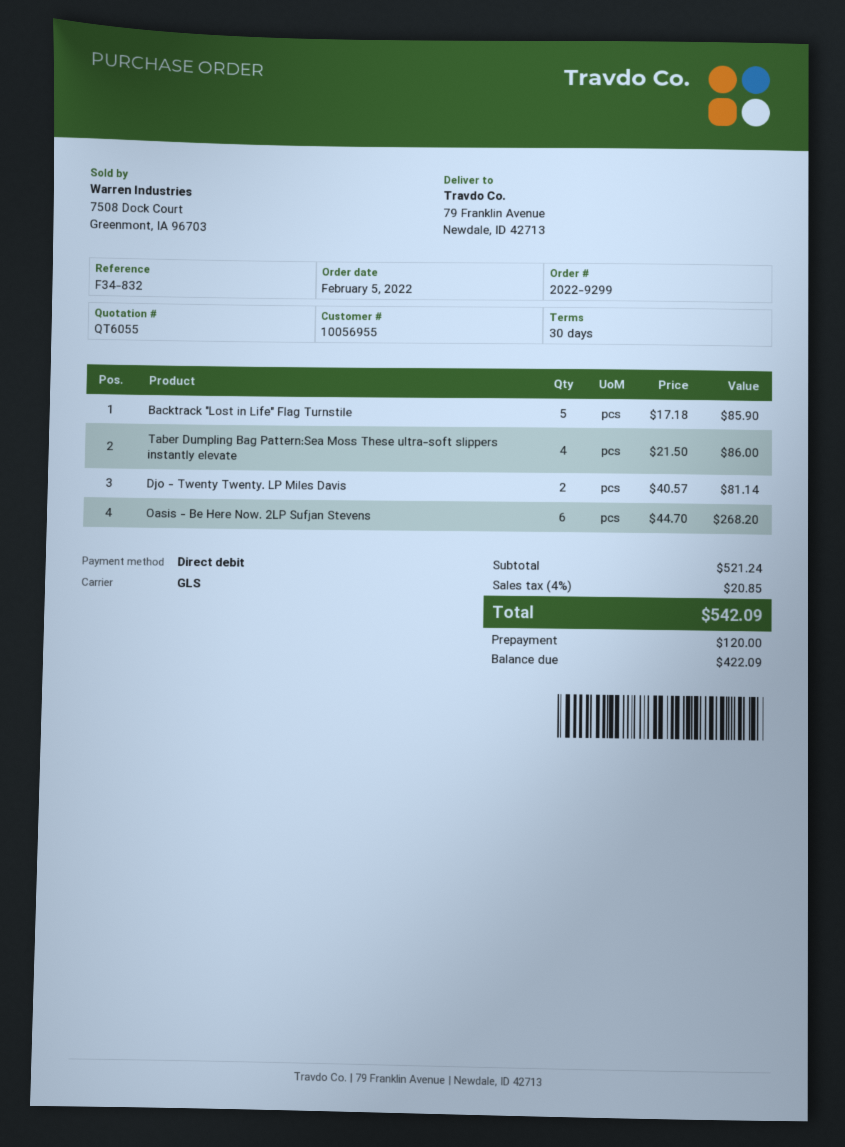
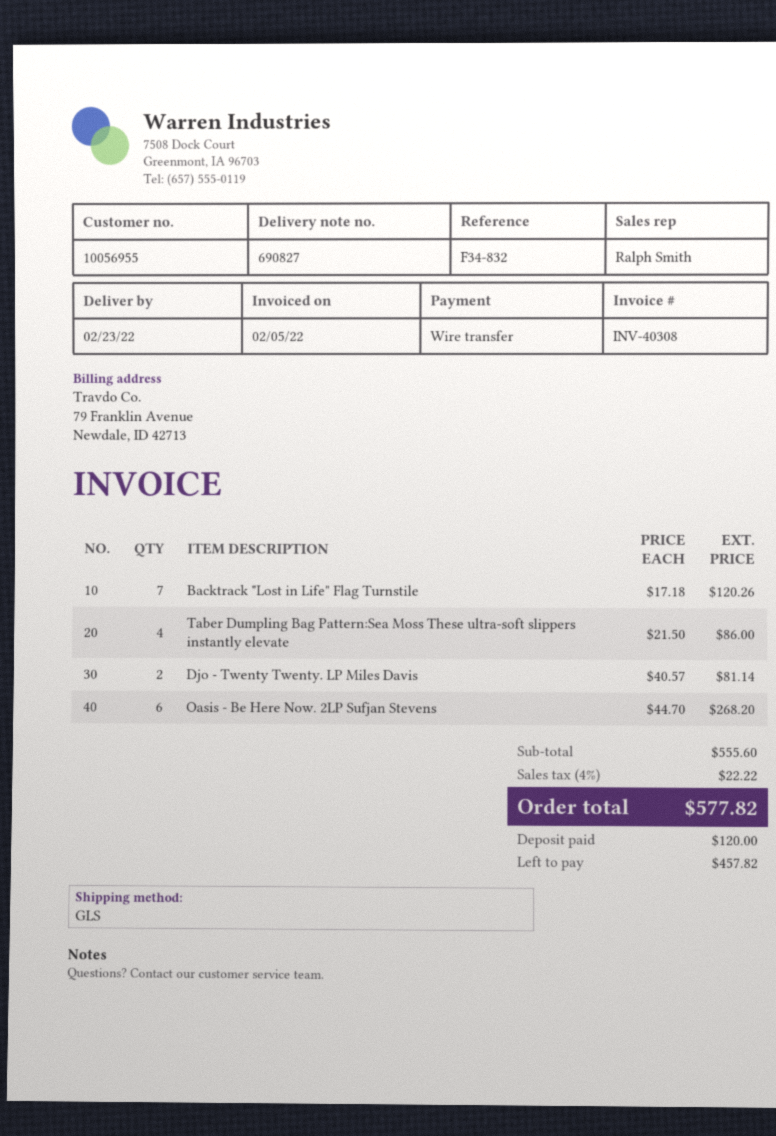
payment method: direct debit -> bank transfer
Backtrack "Lost in Life" Flag Turnstile: 5 x 17.18 = 85.90 -> 7 x 17.18 = 120.26
subtotal: 521.24 -> 555.60
tax: 4% = 20.85 -> 4% = 22.22
total: 542.09 -> 577.82
balance: 422.09 -> 457.82

